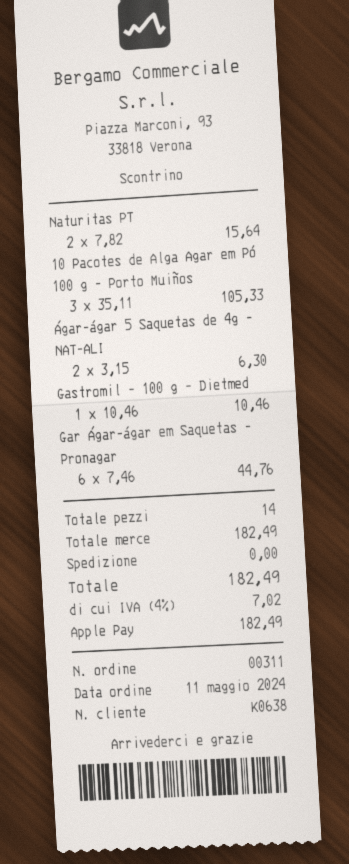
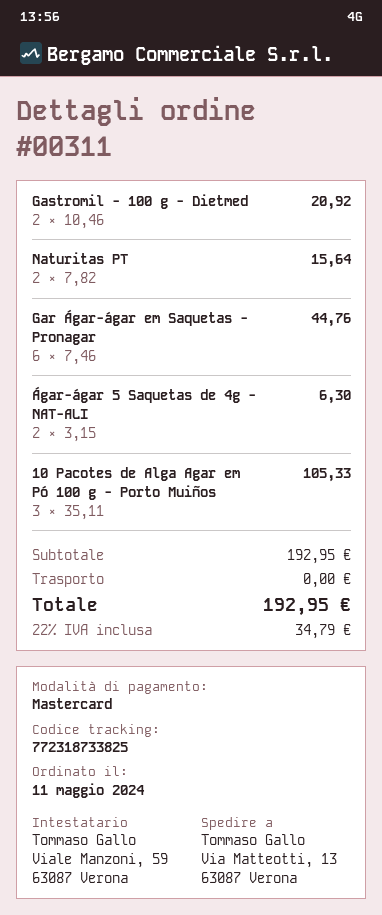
payment method: Apple Pay -> Mastercard
Gastromil - 100 g - Dietmed: 1 x 10.46 = 10.46 -> 2 x 10.46 = 20.92
subtotal: 182.49 -> 192.95
tax: 4% = 7.02 -> 22% = 34.79
total: 182.49 -> 192.95

